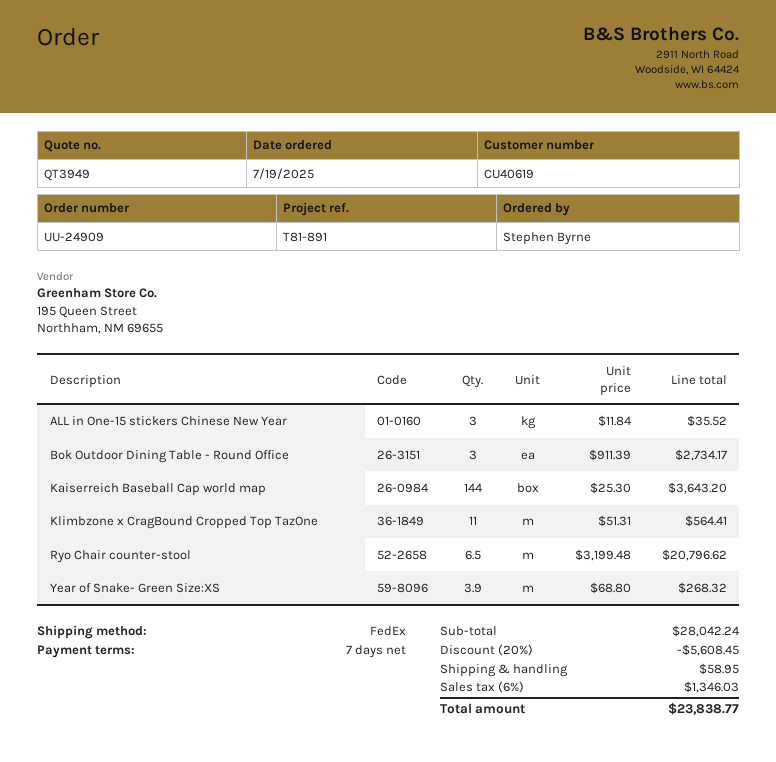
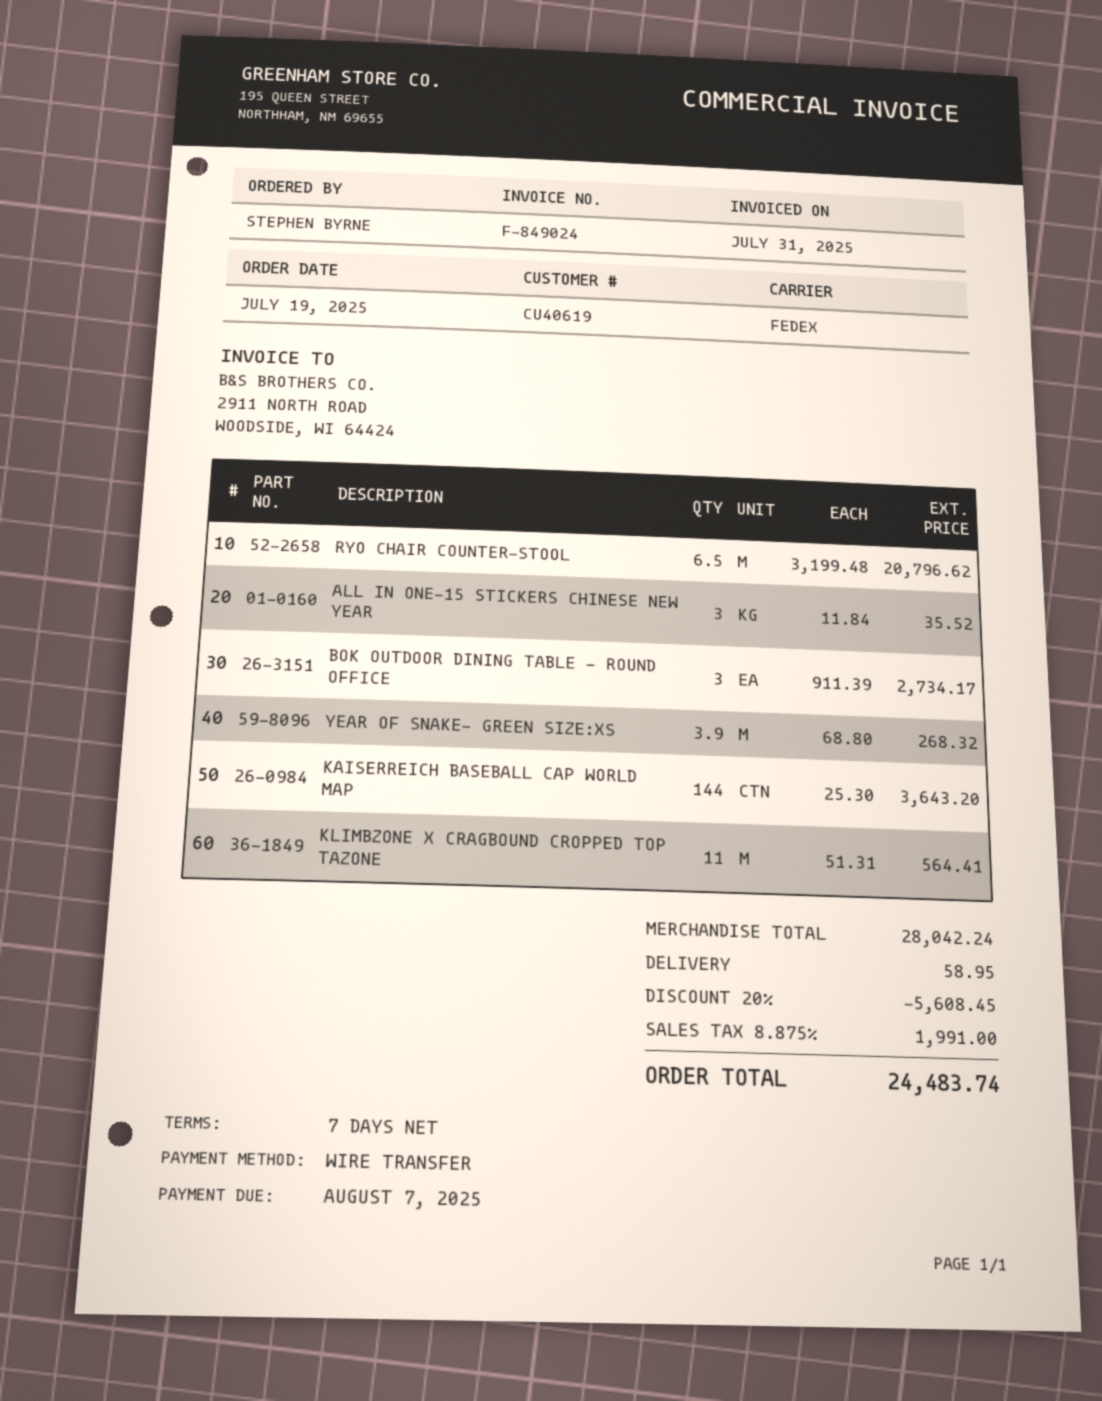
tax: 6% = 1346.03 -> 8.875% = 1991.00
total: 23838.77 -> 24483.74

